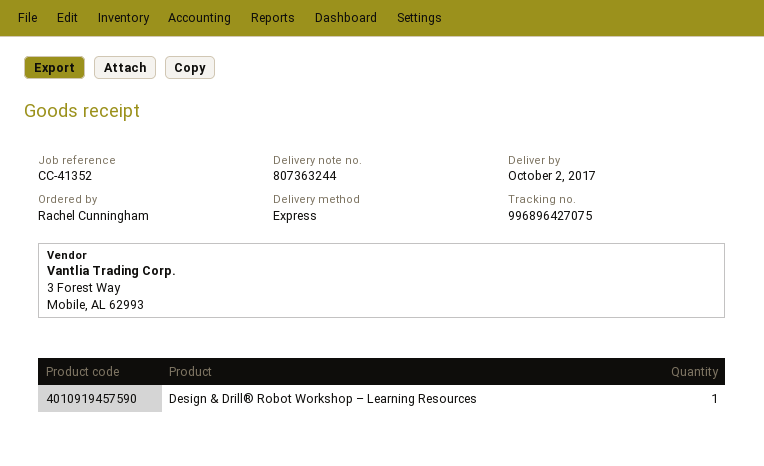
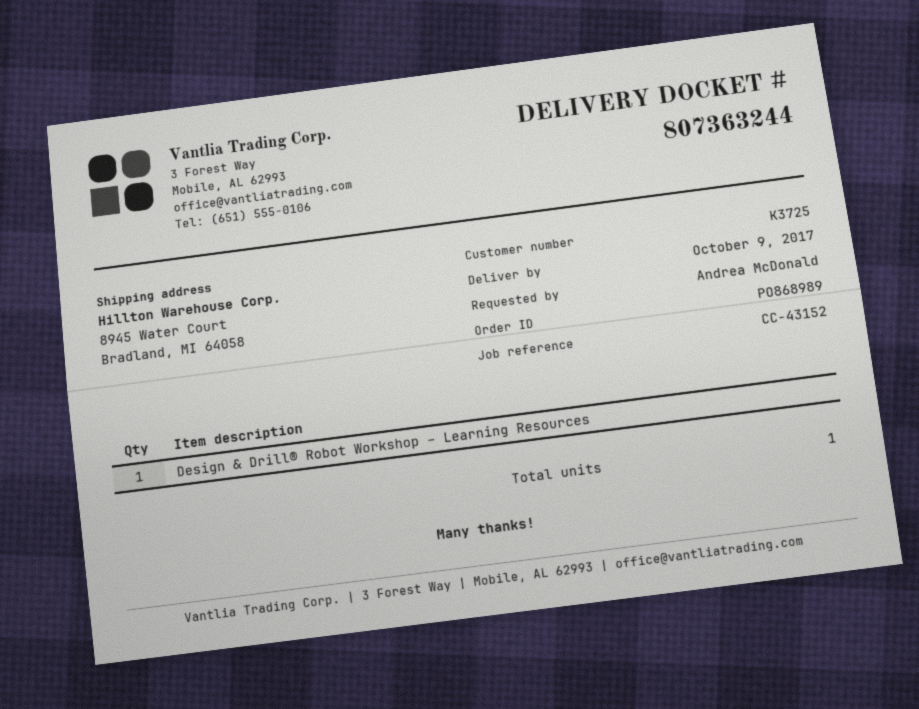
delivery date: 2017-10-02 -> 2017-10-09
reference: CC-41352 -> CC-43152
ordered by: Rachel Cunningham -> Andrea McDonald

